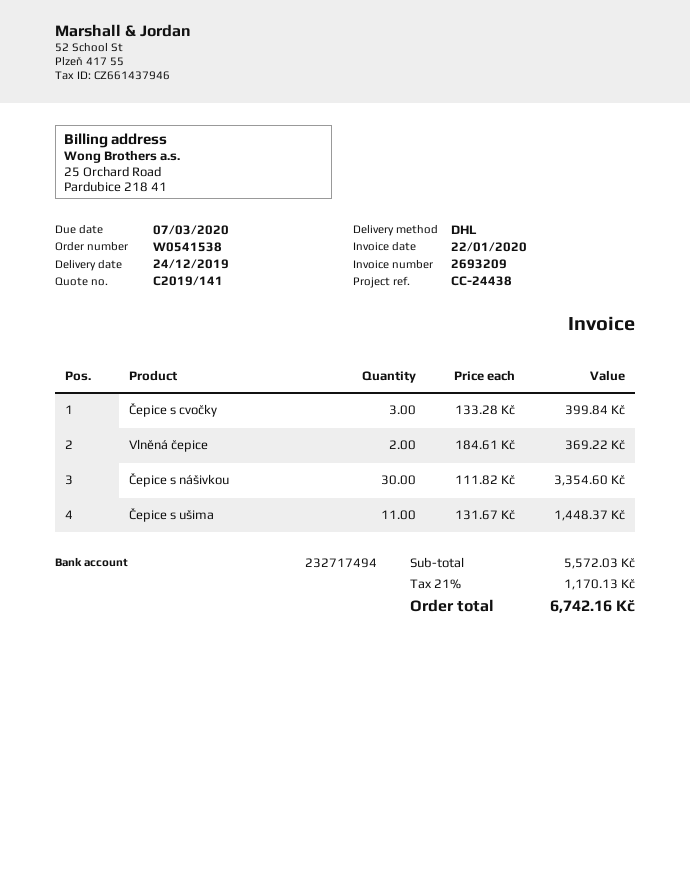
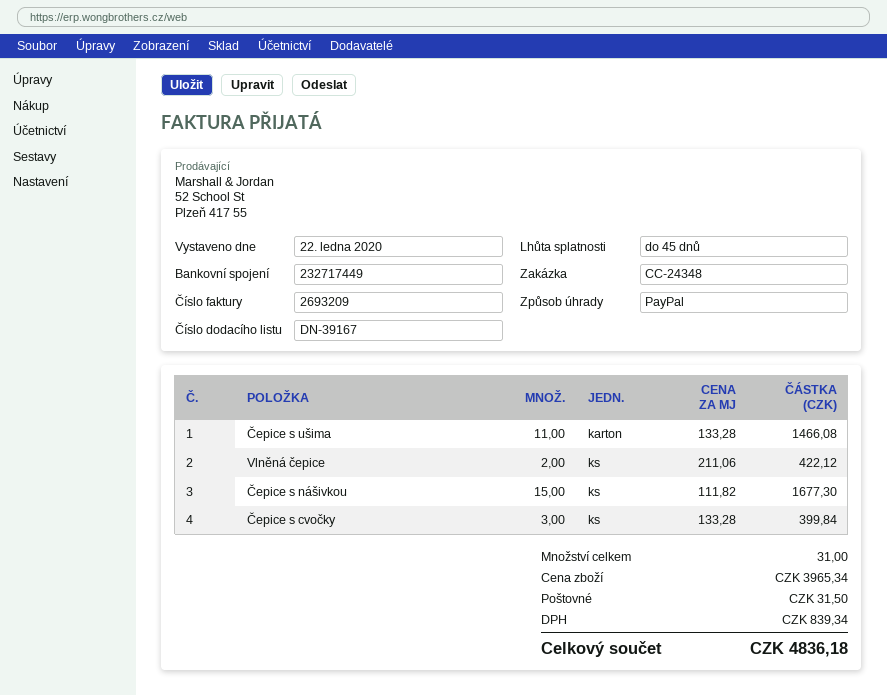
reference: CC-24438 -> CC-24348
bank account: 232717494 -> 232717449
Vlněná čepice: 2 x 184.61 = 369.22 -> 2 x 211.06 = 422.12
Čepice s nášivkou: 30 x 111.82 = 3354.60 -> 15 x 111.82 = 1677.30
Čepice s ušima: 11 x 131.67 = 1448.37 -> 11 x 133.28 = 1466.08
subtotal: 5572.03 -> 3965.34
shipping: none -> 31.50
tax: 1170.13 -> 839.34
total: 6742.16 -> 4836.18

